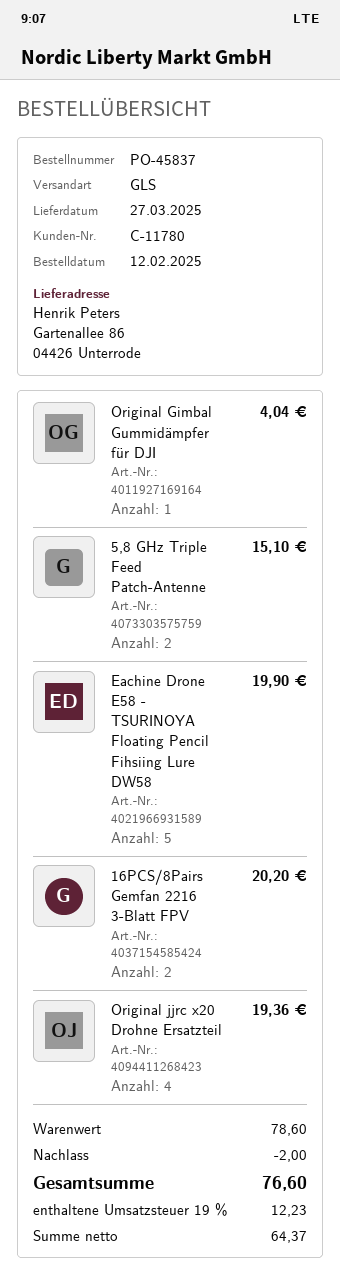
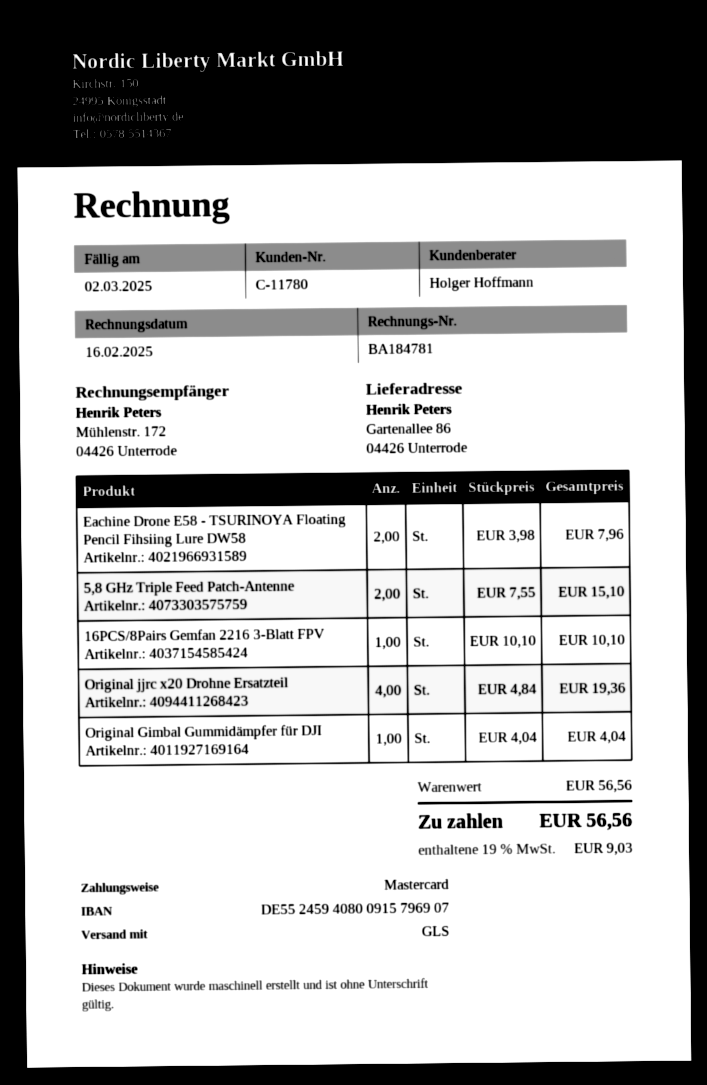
Eachine Drone E58 - TSURINOYA Floating Pencil Fihsiing Lure DW58: 5 for 19.90 -> 2 for 7.96
16PCS/8Pairs Gemfan 2216 3-Blatt FPV: 2 for 20.20 -> 1 for 10.10
subtotal: 78.60 -> 56.56
discount: 2.00 -> none
tax: 19% = 12.23 -> 19% = 9.03
total: 76.60 -> 56.56

